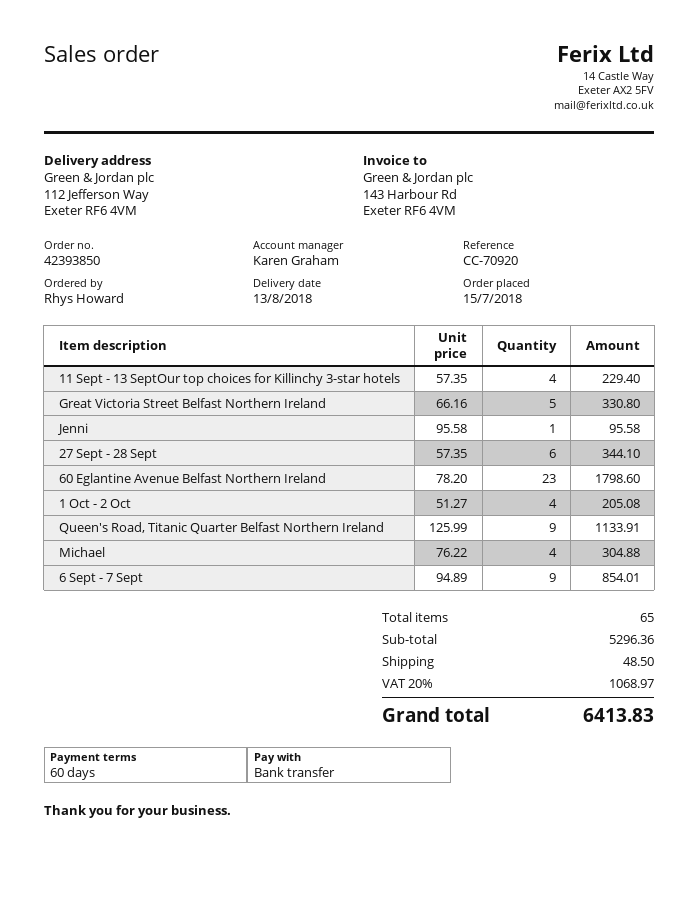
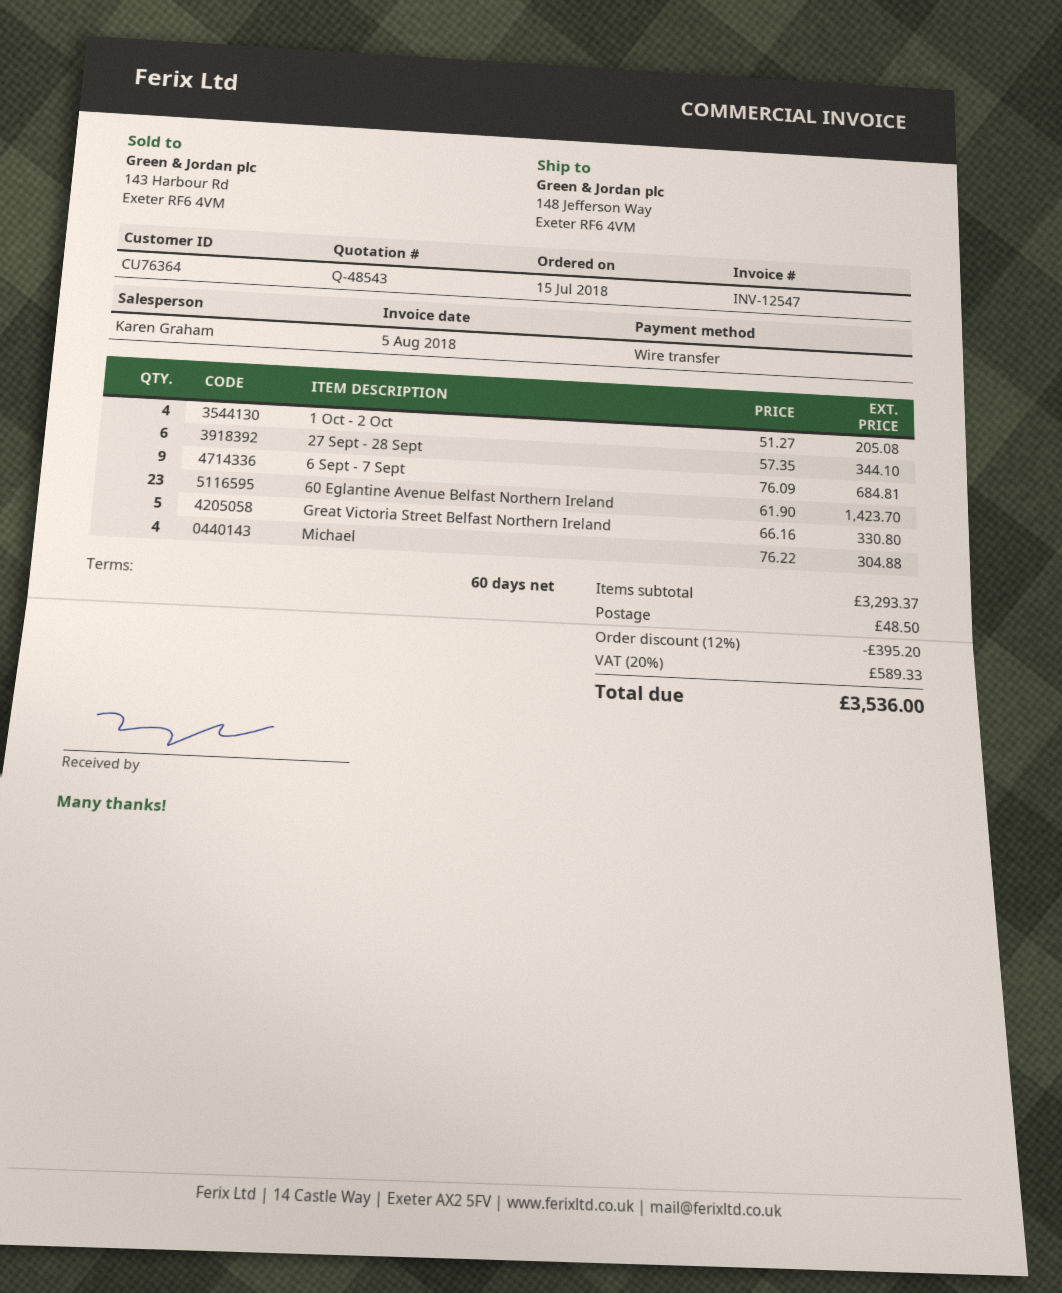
ship to: 112 Jefferson Way, Exeter RF6 4VM -> 148 Jefferson Way, Exeter RF6 4VM
11 Sept - 13 SeptOur top choices for Killinchy 3-star hotels: 4 x 57.35 = 229.40 -> none
Jenni: 1 x 95.58 = 95.58 -> none
60 Eglantine Avenue Belfast Northern Ireland: 23 x 78.20 = 1798.60 -> 23 x 61.90 = 1423.70
Queen's Road, Titanic Quarter Belfast Northern Ireland: 9 x 125.99 = 1133.91 -> none
6 Sept - 7 Sept: 9 x 94.89 = 854.01 -> 9 x 76.09 = 684.81
subtotal: 5296.36 -> 3293.37
discount: none -> 12% = 395.20
tax: 20% = 1068.97 -> 20% = 589.33
total: 6413.83 -> 3536.00

